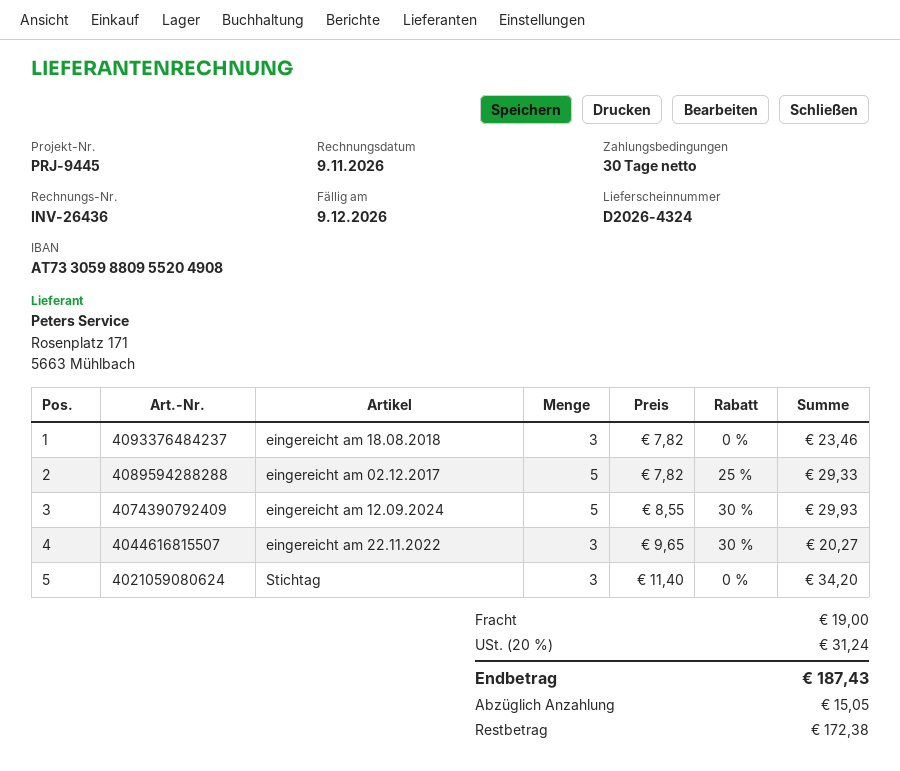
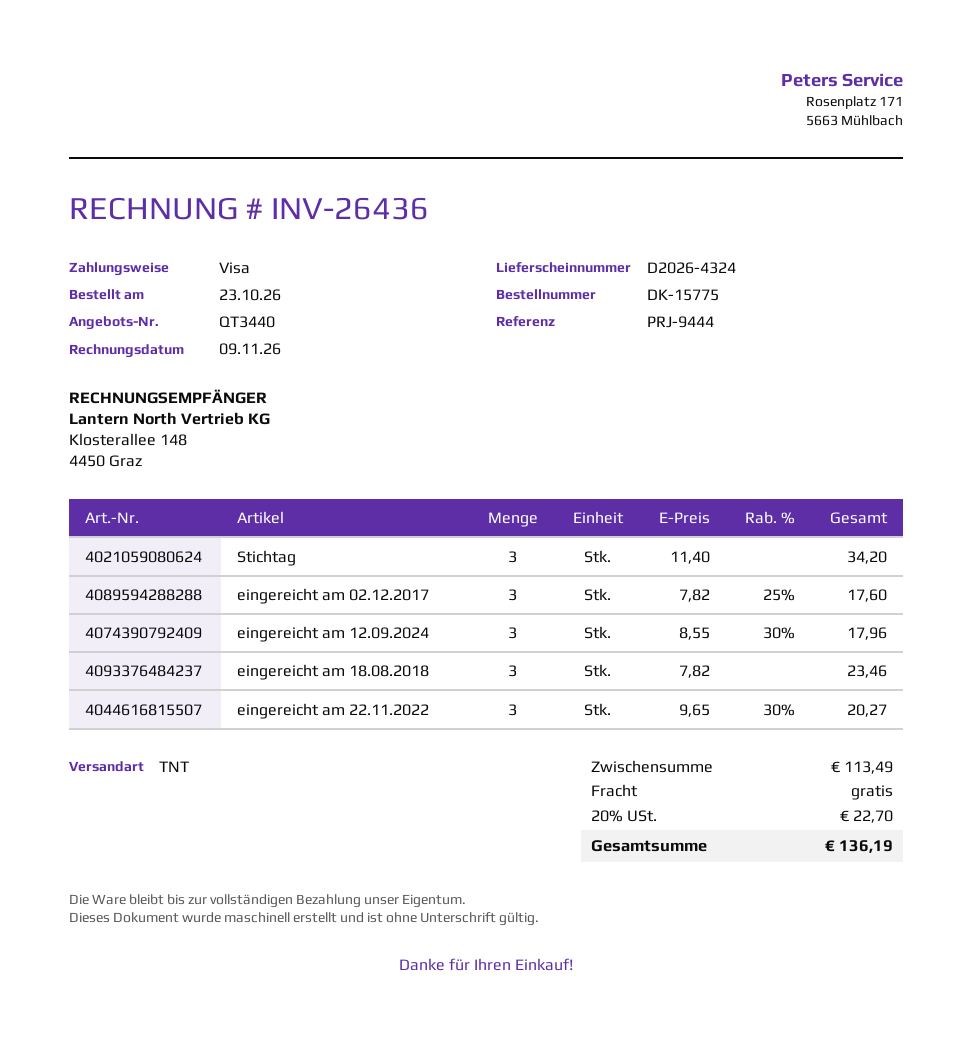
reference: PRJ-9445 -> PRJ-9444
eingereicht am 02.12.2017: 5 x 7.82 - 25% = 29.33 -> 3 x 7.82 - 25% = 17.60
eingereicht am 12.09.2024: 5 x 8.55 - 30% = 29.93 -> 3 x 8.55 - 30% = 17.96
shipping: 19.00 -> 0.00
tax: 20% = 31.24 -> 20% = 22.70
total: 187.43 -> 136.19

